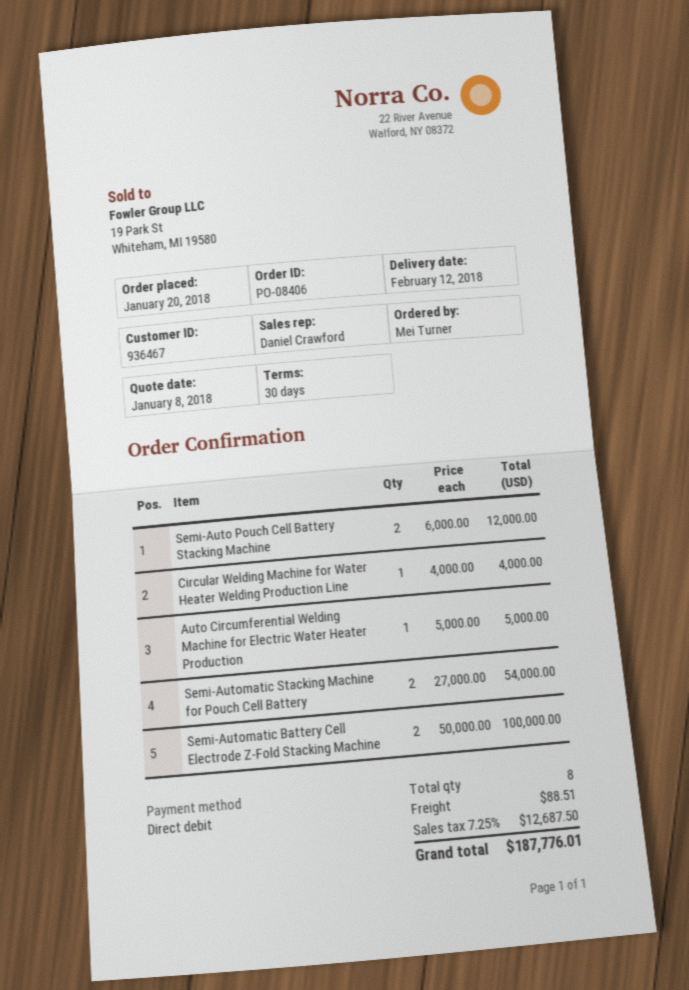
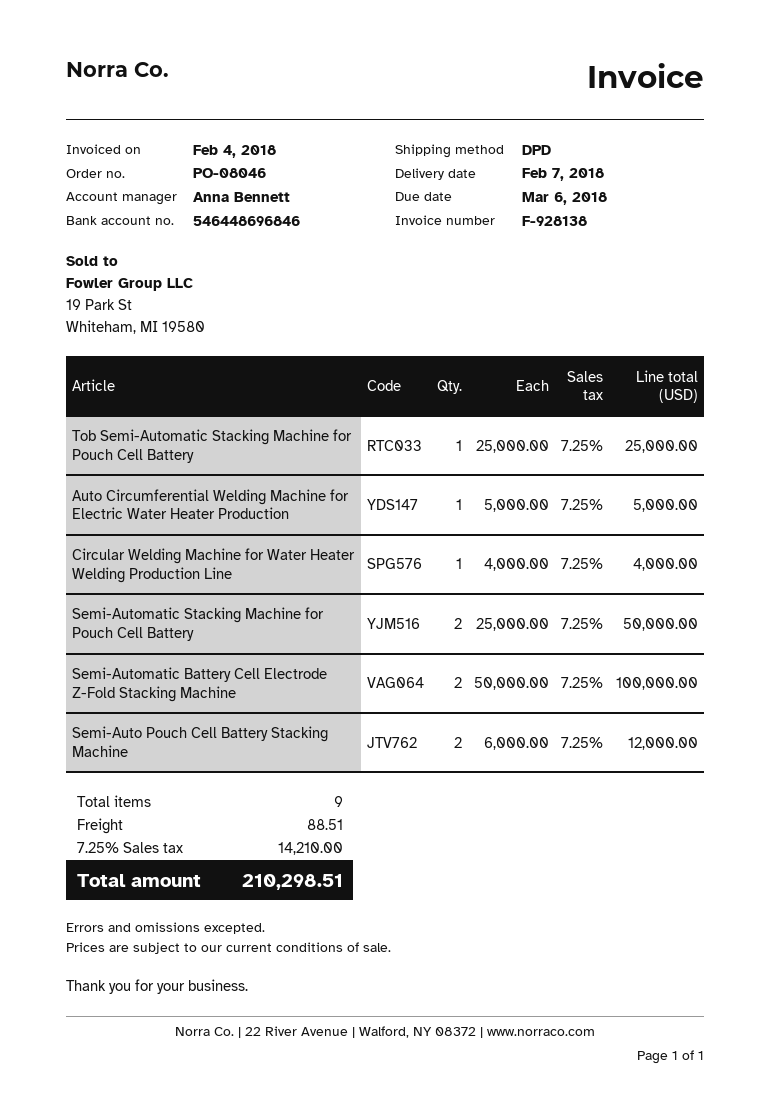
order number: PO-08406 -> PO-08046
delivery date: 2018-02-12 -> 2018-02-07
sales rep: Daniel Crawford -> Anna Bennett
Semi-Automatic Stacking Machine for Pouch Cell Battery: 2 x 27000.00 = 54000.00 -> 2 x 25000.00 = 50000.00
Tob Semi-Automatic Stacking Machine for Pouch Cell Battery: none -> 1 x 25000.00 = 25000.00
total quantity: 8 -> 9
tax: 7.25% = 12687.50 -> 7.25% = 14210.00
total: 187776.01 -> 210298.51

